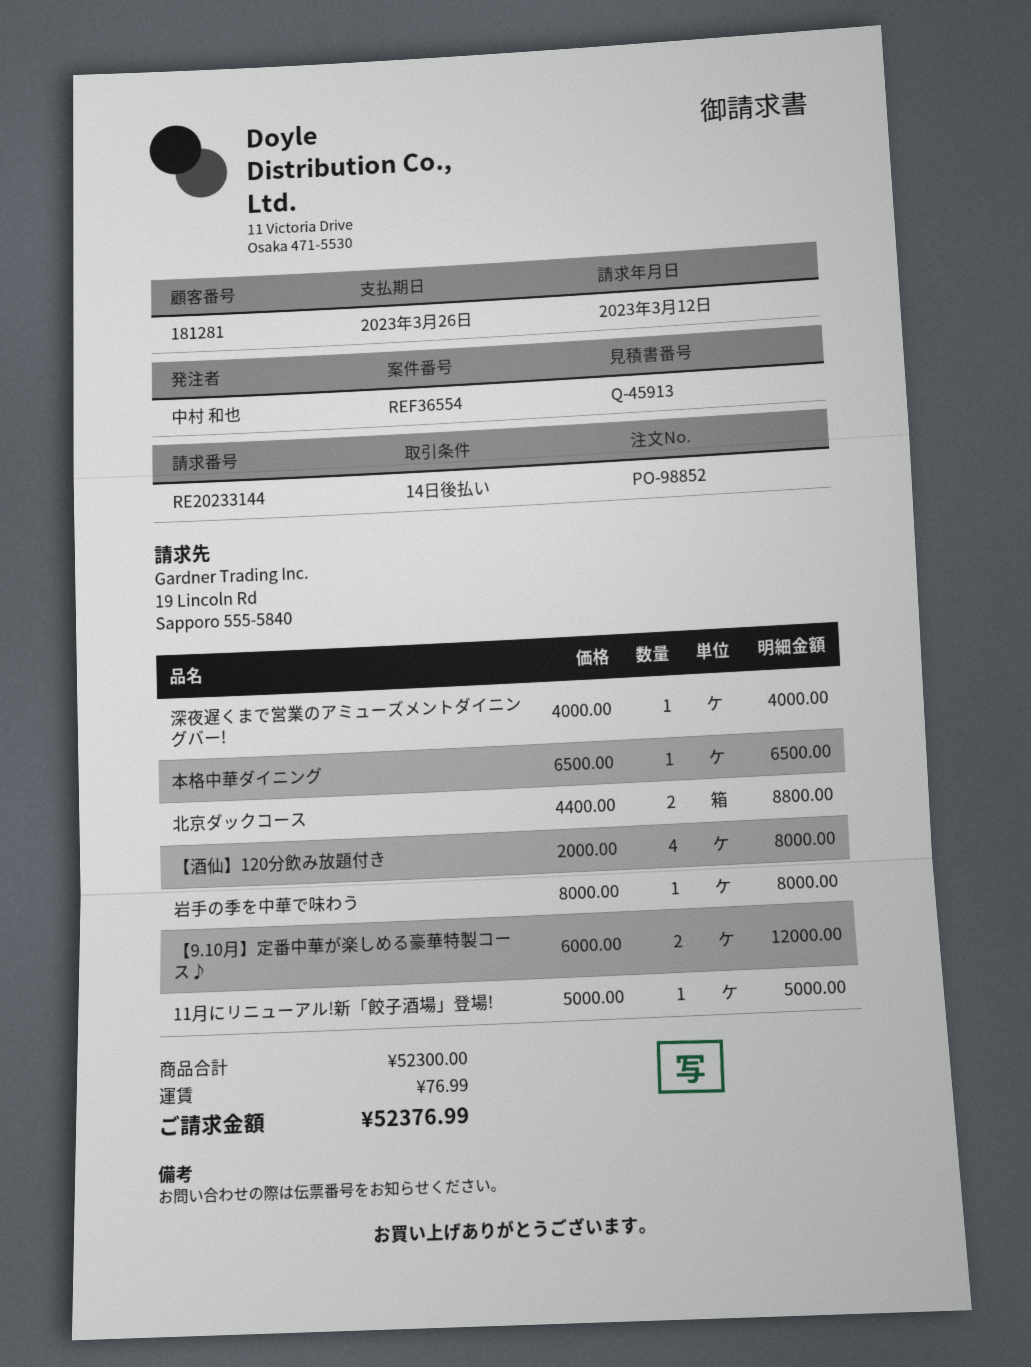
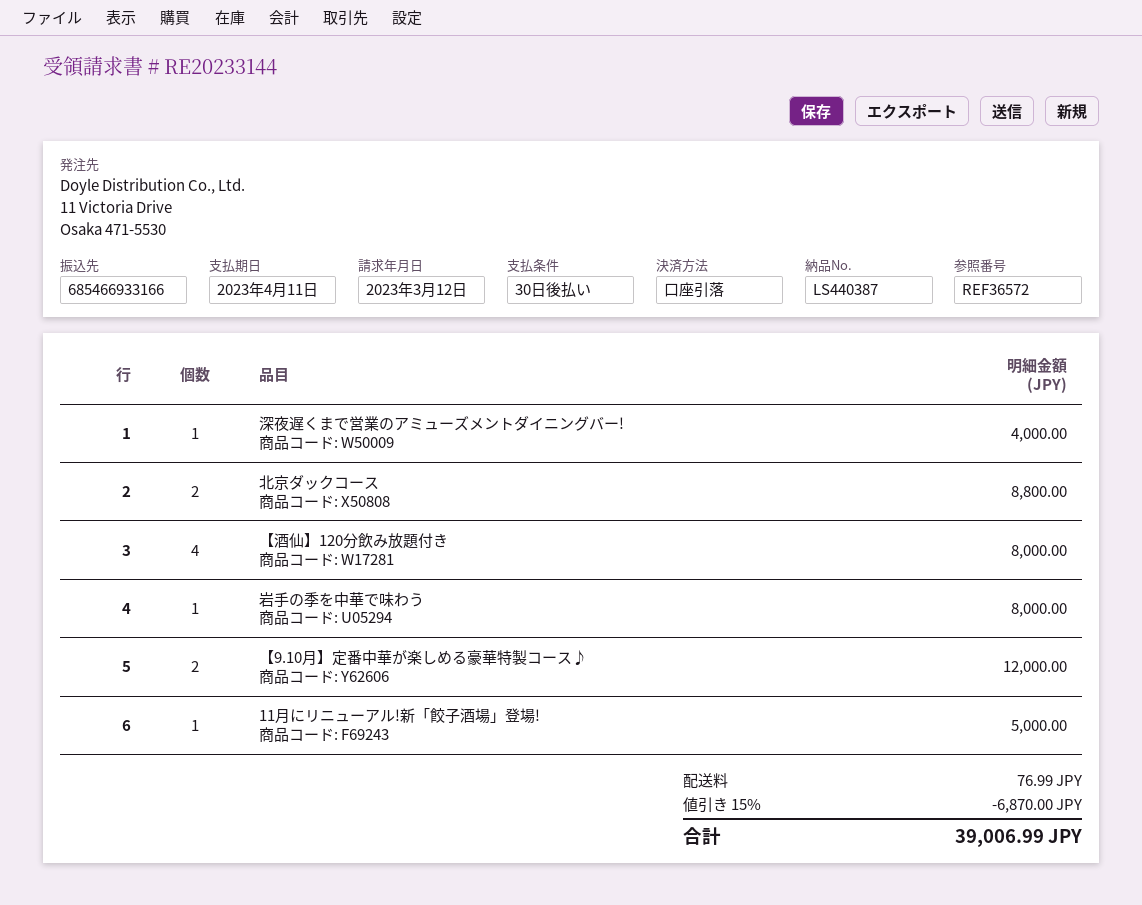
payment terms: 14 days -> 30 days
due date: 2023-03-26 -> 2023-04-11
reference: REF36554 -> REF36572
本格中華ダイニング: 1 for 6500.00 -> none
discount: none -> 15% = 6870.00
total: 52376.99 -> 39006.99

